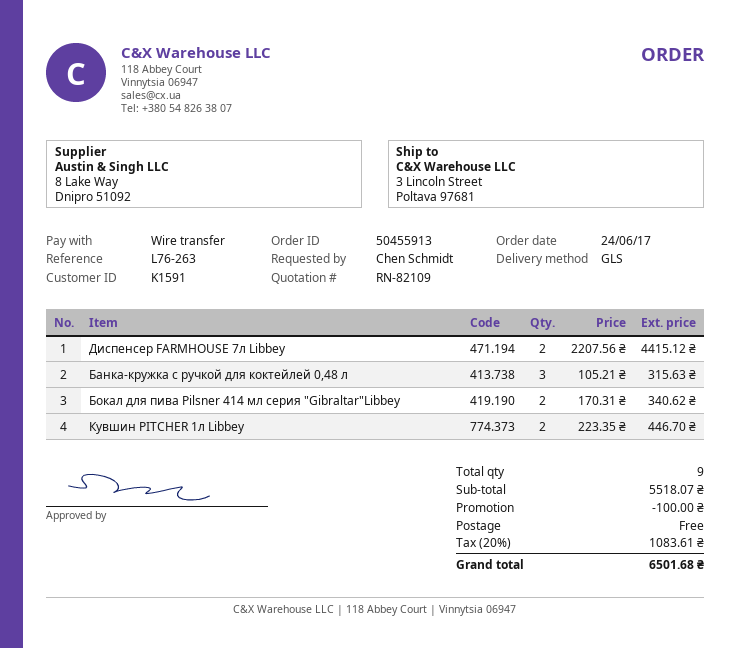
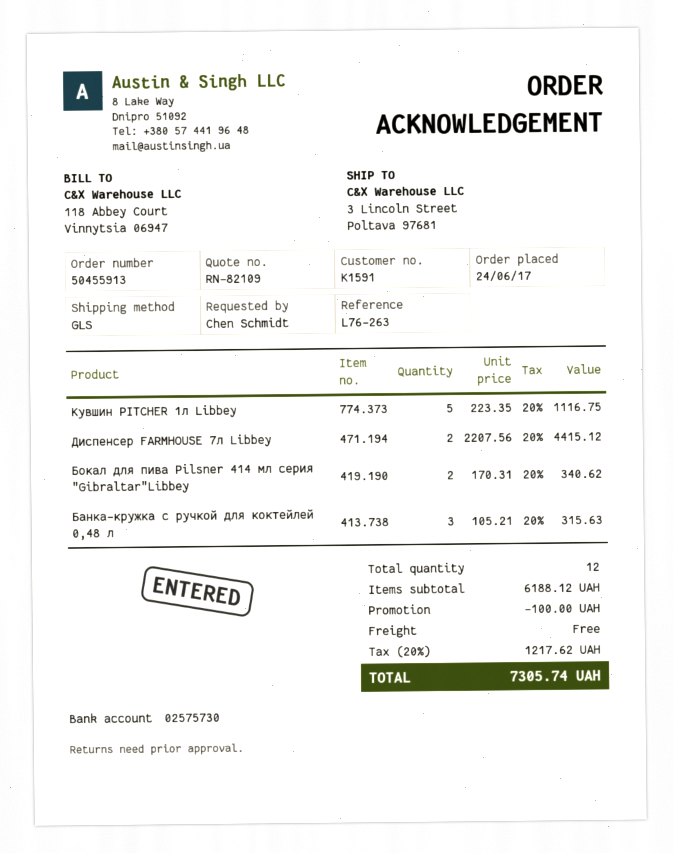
Кувшин PITCHER 1л Libbey: 2 x 223.35 = 446.70 -> 5 x 223.35 = 1116.75
total quantity: 9 -> 12
subtotal: 5518.07 -> 6188.12
tax: 20% = 1083.61 -> 20% = 1217.62
total: 6501.68 -> 7305.74

